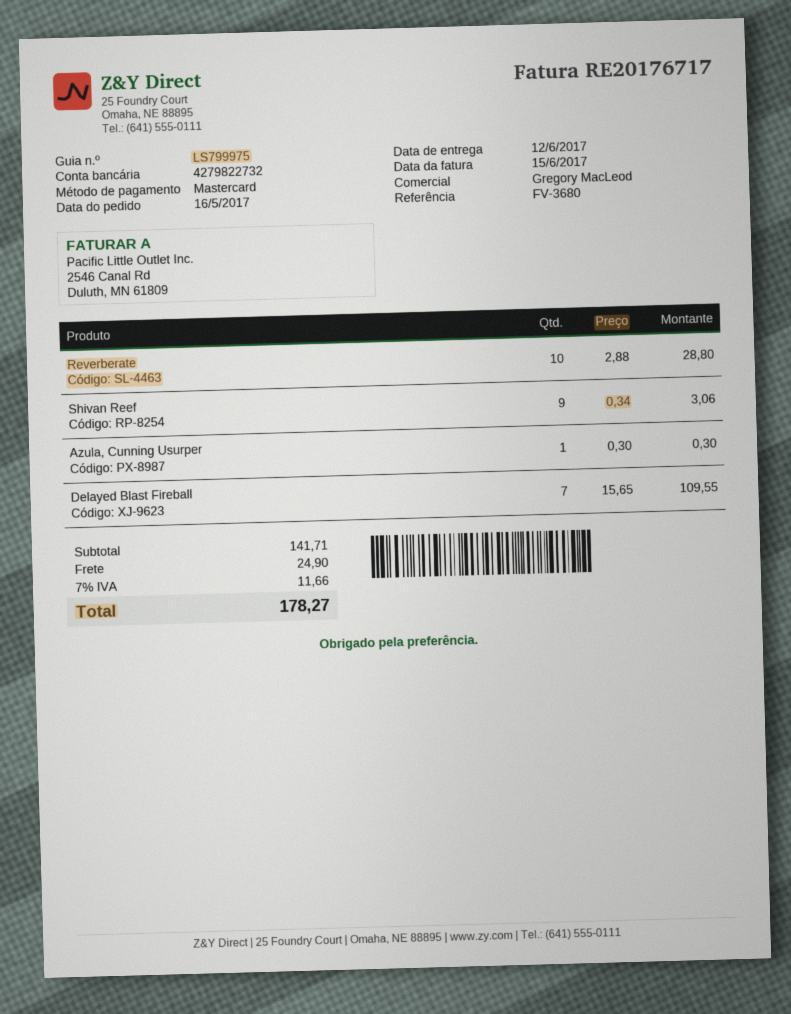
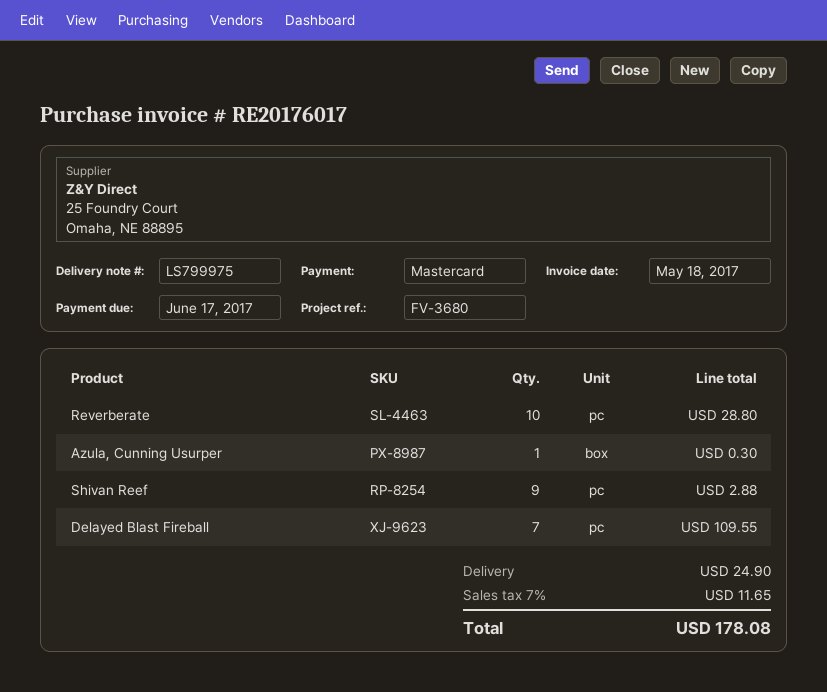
invoice number: RE20176717 -> RE20176017
invoice date: 2017-06-15 -> 2017-05-18
Shivan Reef: 9 for 3.06 -> 9 for 2.88
tax: 7% = 11.66 -> 7% = 11.65
total: 178.27 -> 178.08

